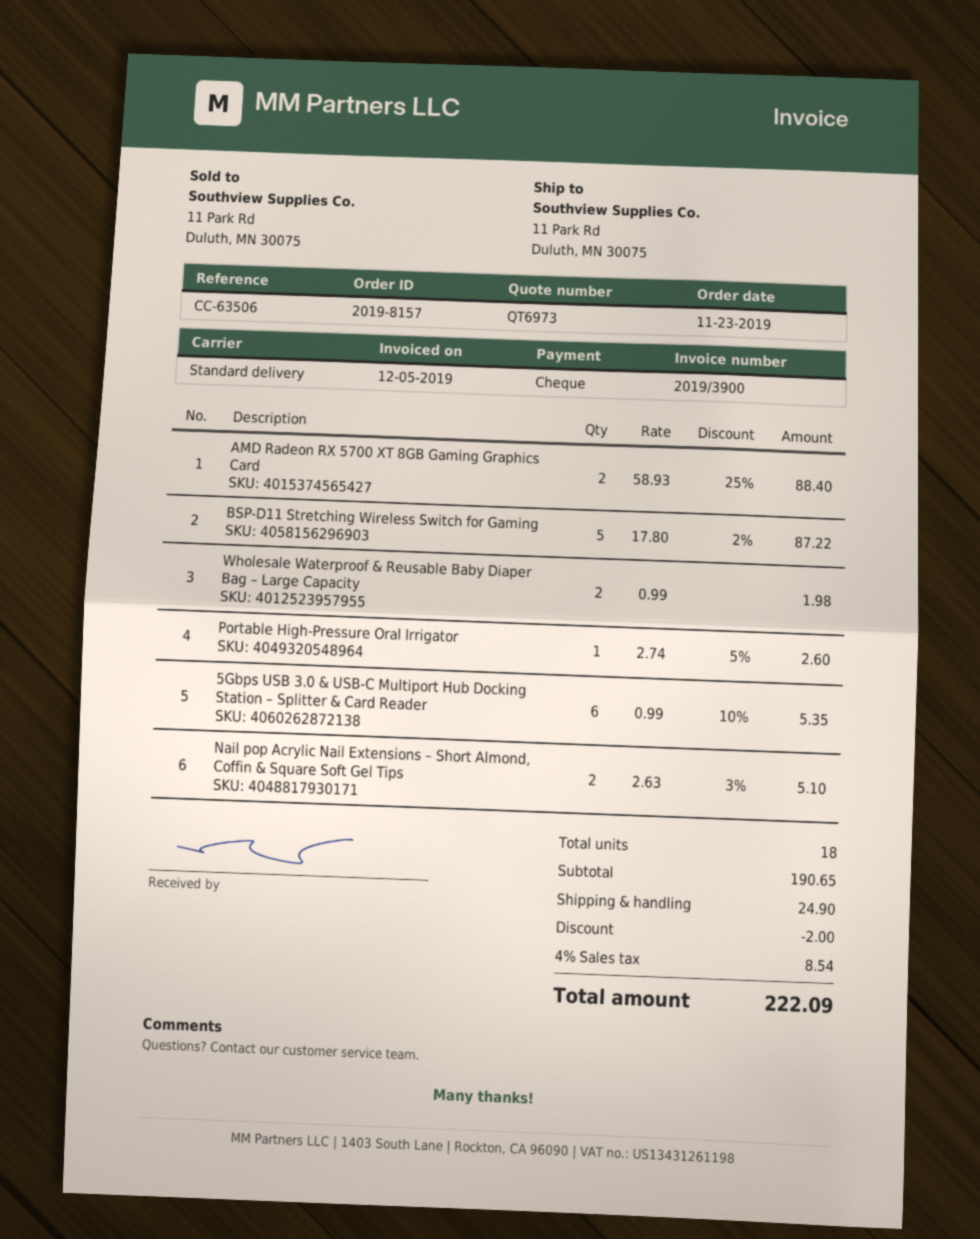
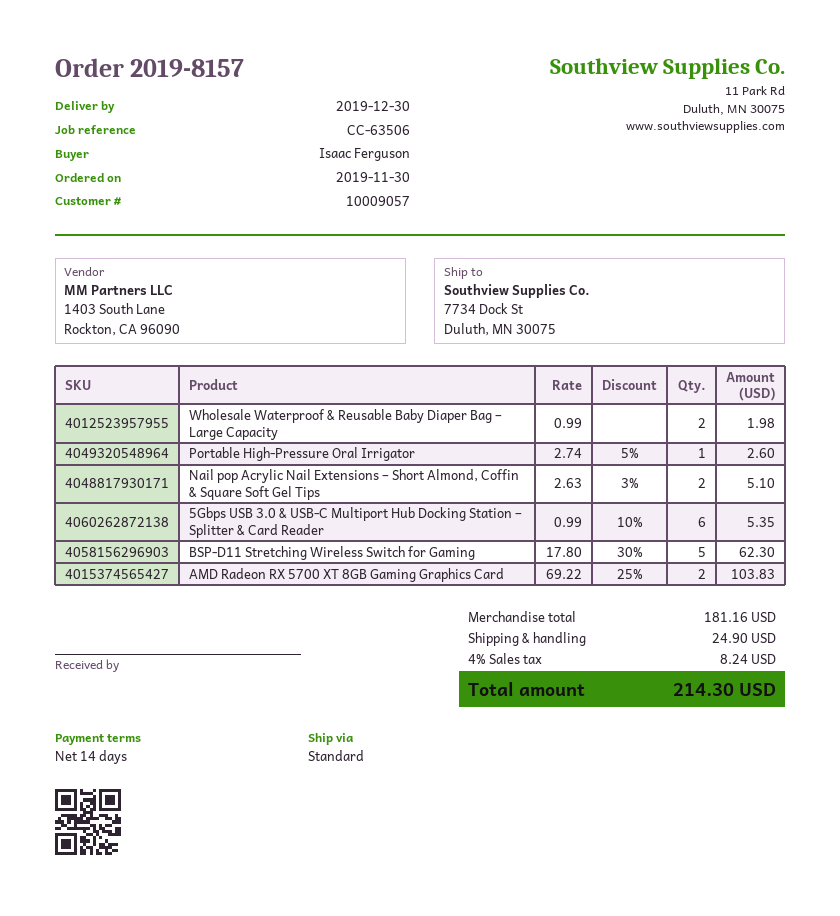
order date: 2019-11-23 -> 2019-11-30
ship to: 11 Park Rd, Duluth, MN 30075 -> 7734 Dock St, Duluth, MN 30075
AMD Radeon RX 5700 XT 8GB Gaming Graphics Card: 2 x 58.93 - 25% = 88.40 -> 2 x 69.22 - 25% = 103.83
BSP-D11 Stretching Wireless Switch for Gaming: 5 x 17.80 - 2% = 87.22 -> 5 x 17.80 - 30% = 62.30
subtotal: 190.65 -> 181.16
discount: 2.00 -> none
tax: 4% = 8.54 -> 4% = 8.24
total: 222.09 -> 214.30

